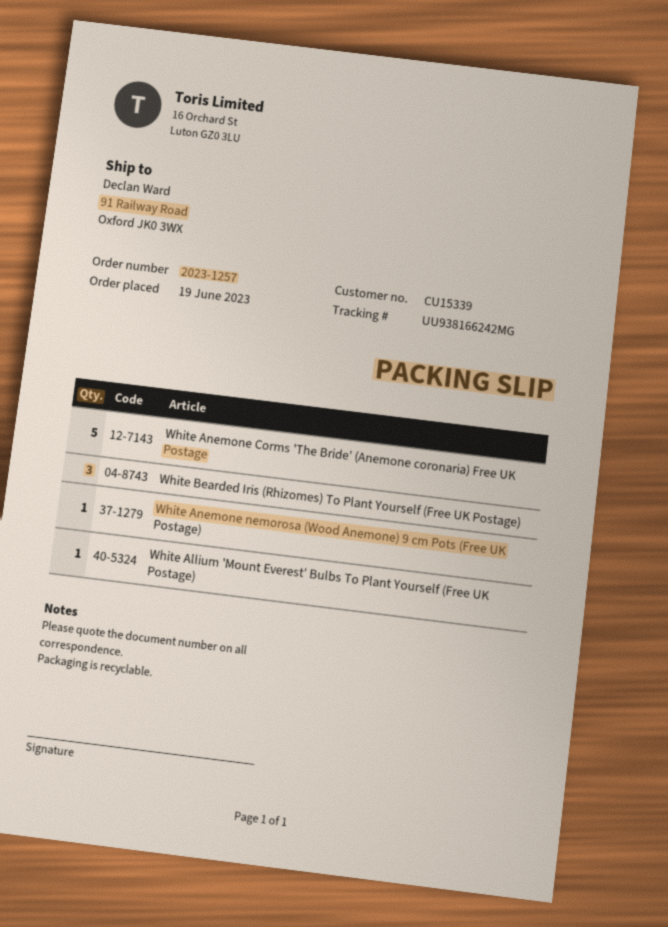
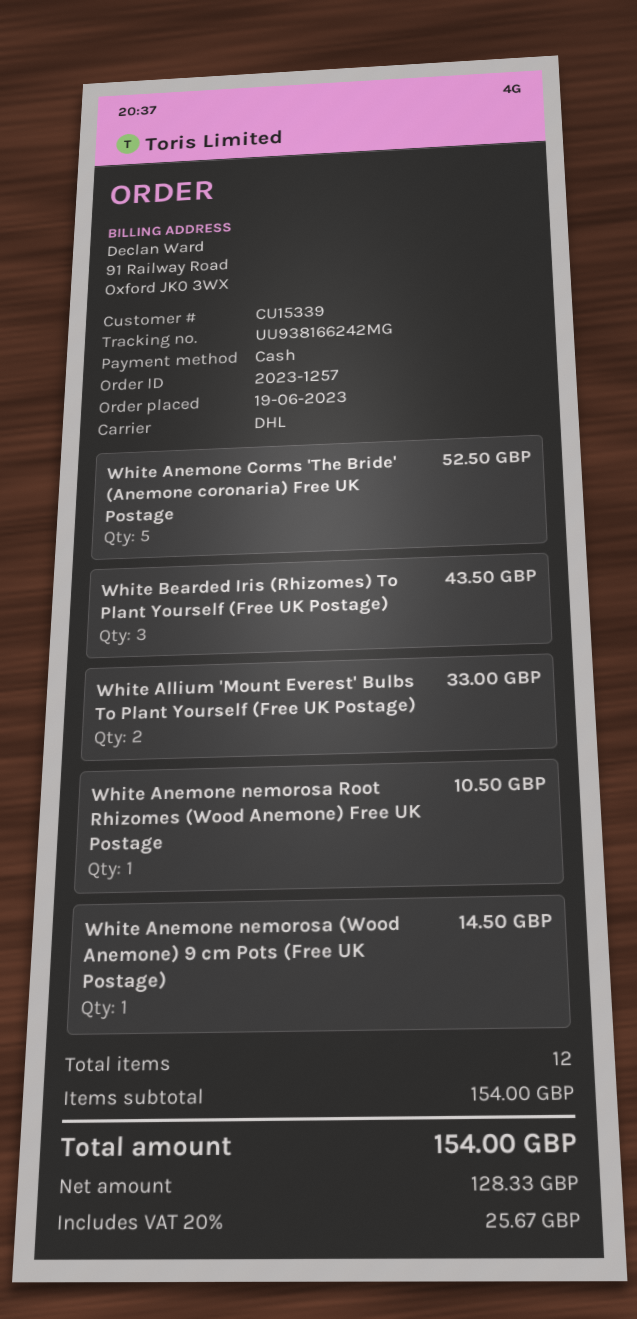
White Allium 'Mount Everest' Bulbs To Plant Yourself (Free UK Postage): 1 -> 2
White Anemone nemorosa Root Rhizomes (Wood Anemone) Free UK Postage: none -> 1

